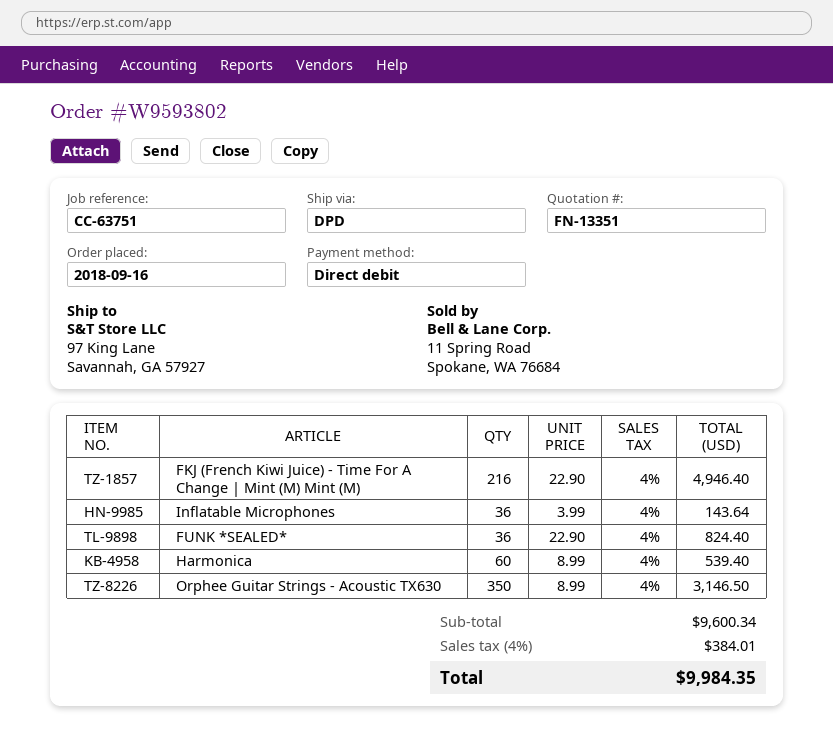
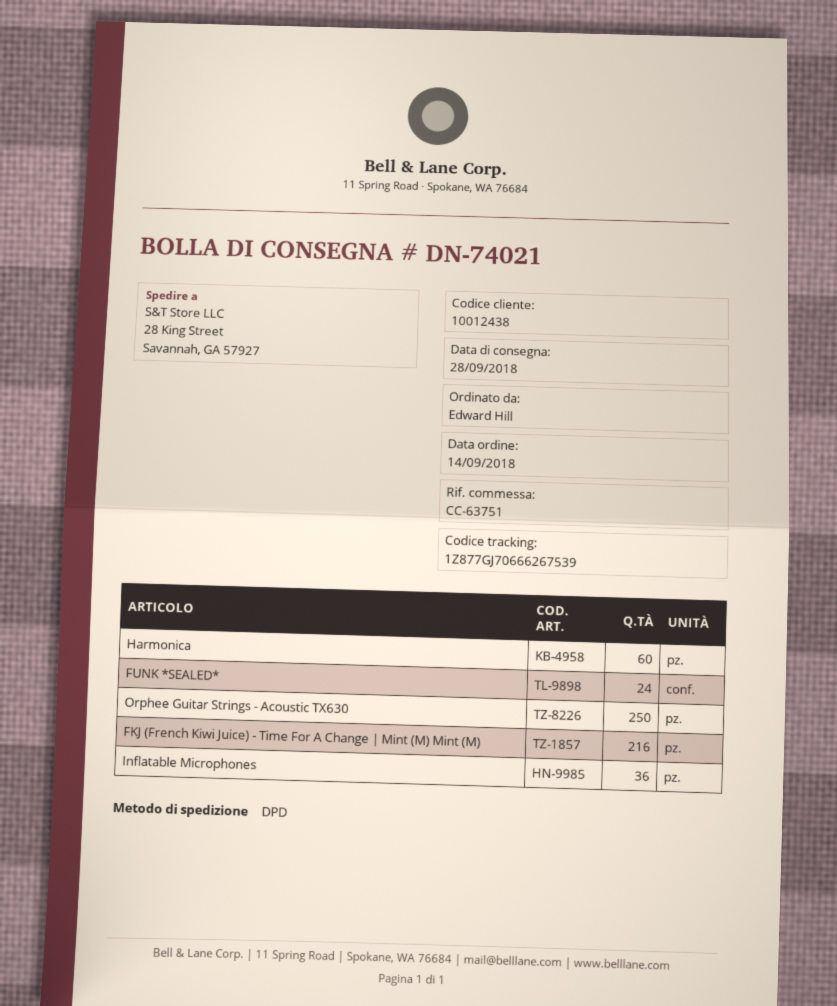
order date: 2018-09-16 -> 2018-09-14
ship to: 97 King Lane, Savannah, GA 57927 -> 28 King Street, Savannah, GA 57927
FUNK *SEALED*: 36 -> 24
Orphee Guitar Strings - Acoustic TX630: 350 -> 250

